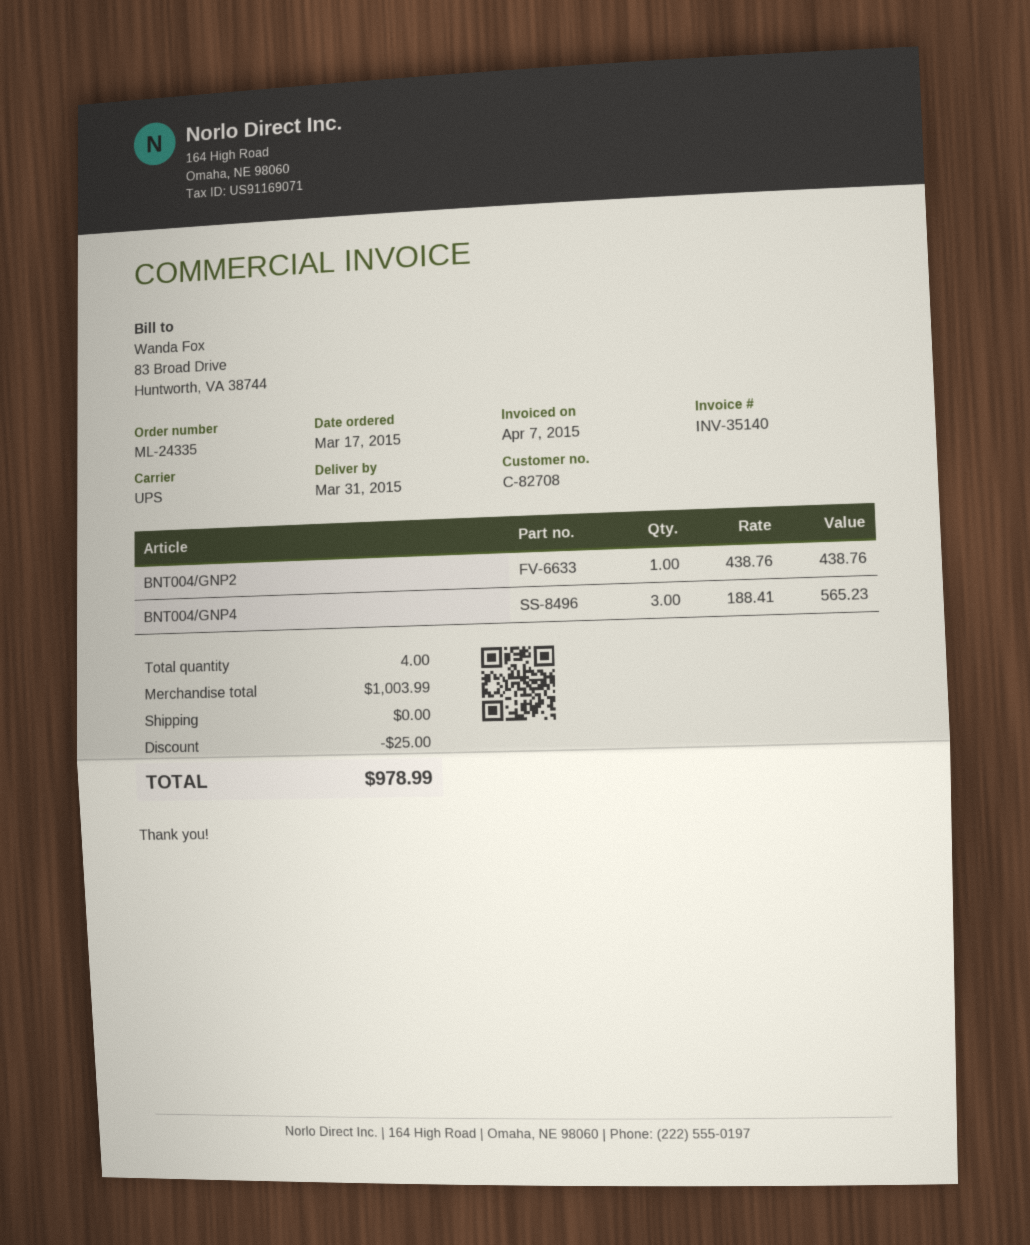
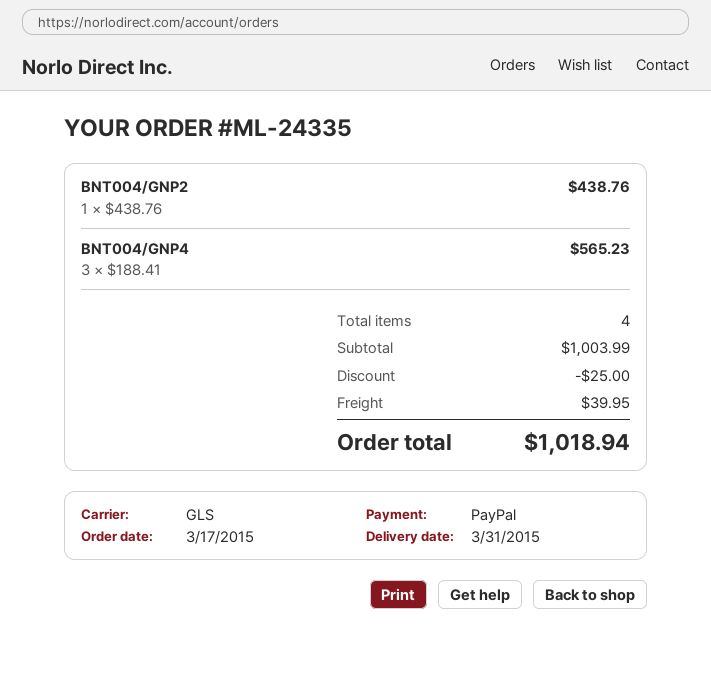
shipping method: UPS -> GLS
shipping: 0.00 -> 39.95
total: 978.99 -> 1018.94

